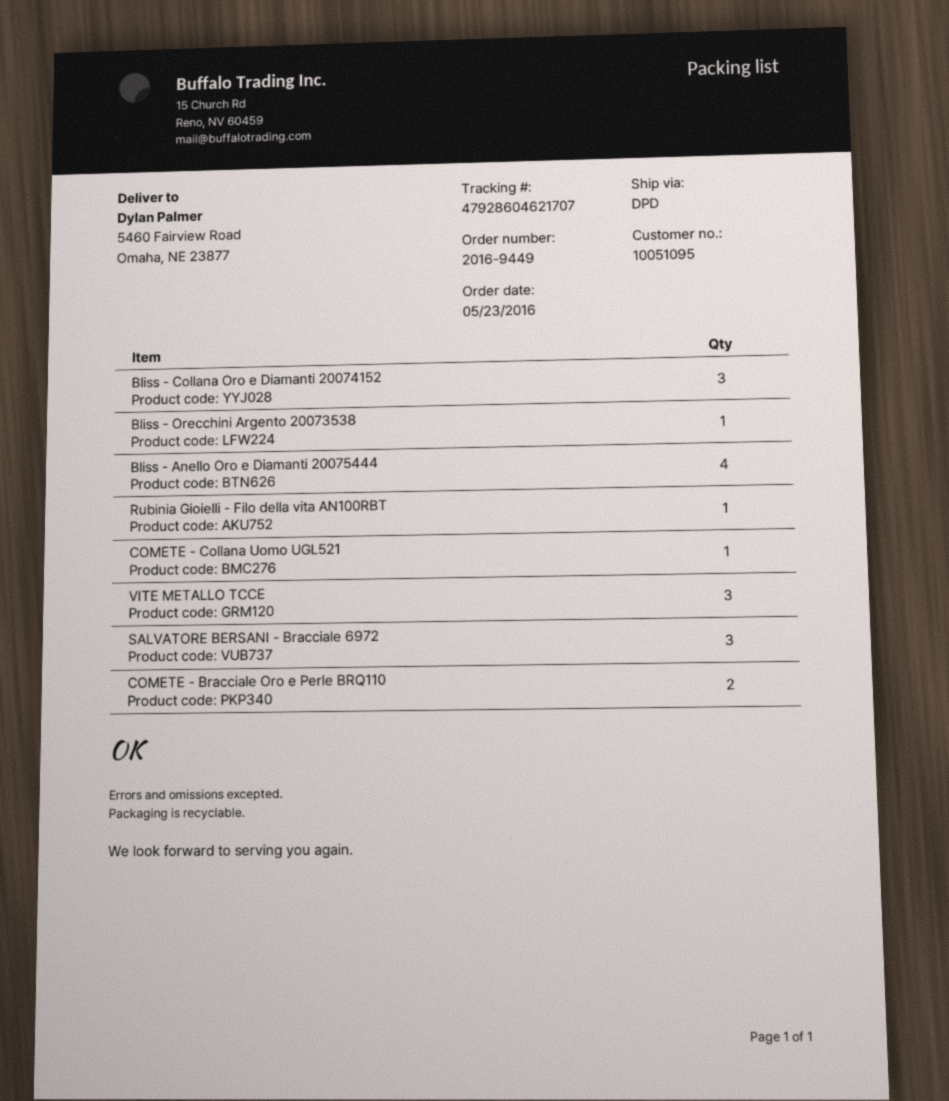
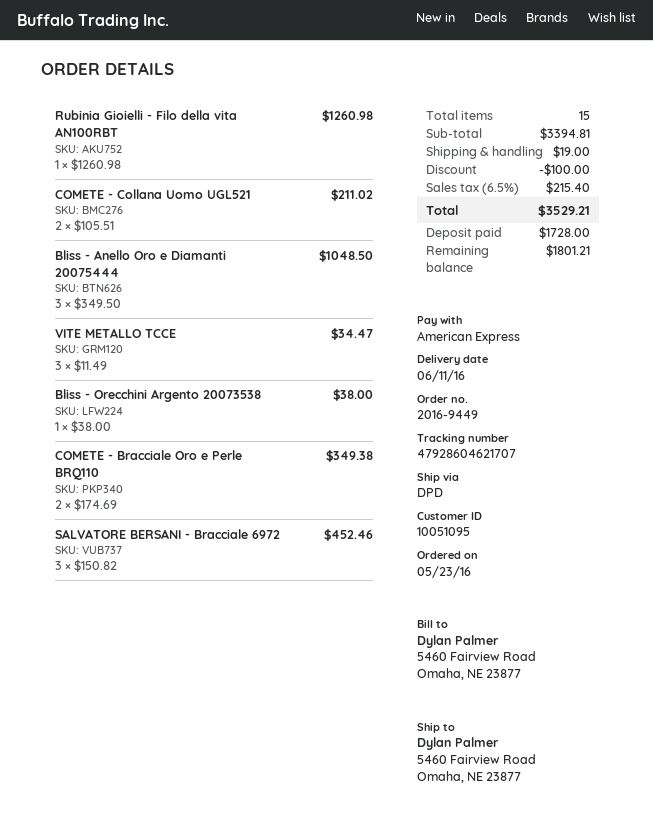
Bliss - Collana Oro e Diamanti 20074152: 3 -> none
Bliss - Anello Oro e Diamanti 20075444: 4 -> 3
COMETE - Collana Uomo UGL521: 1 -> 2

